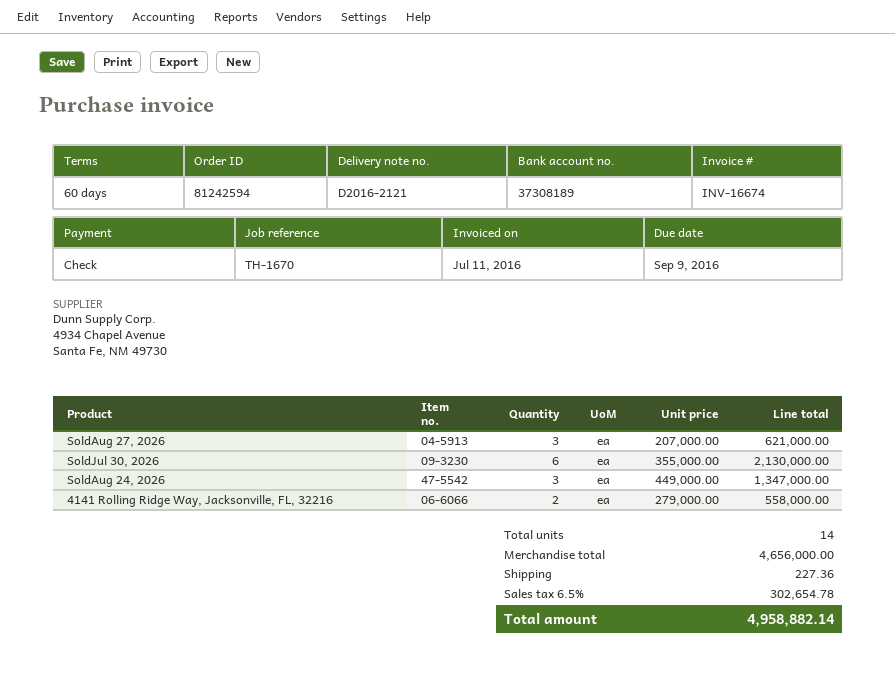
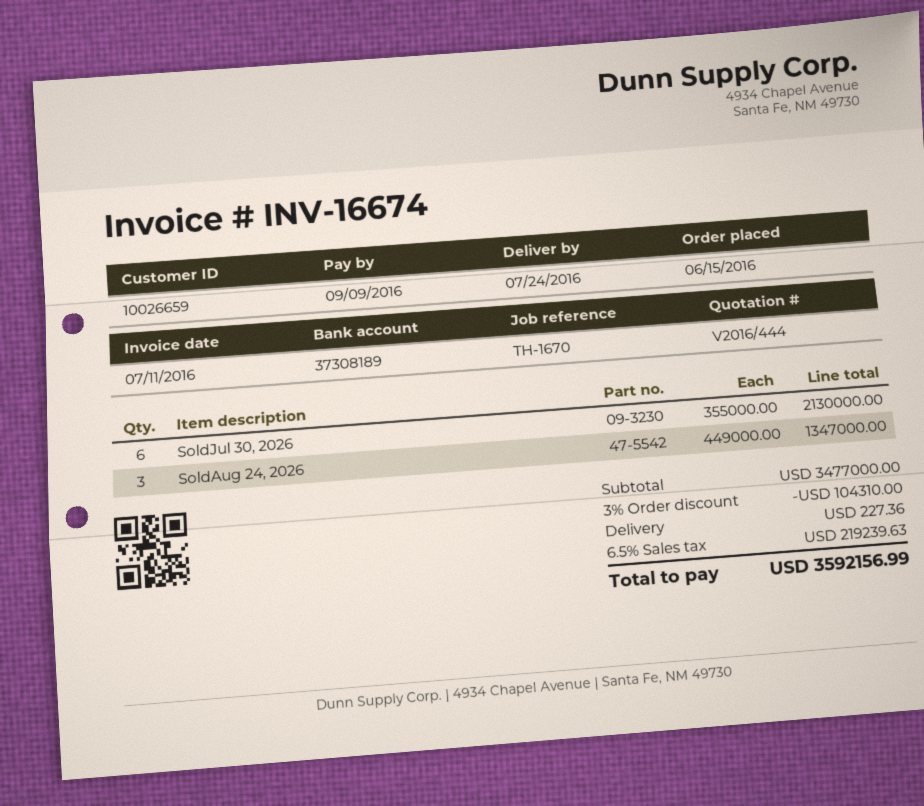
SoldAug 27, 2026: 3 x 207000.00 = 621000.00 -> none
4141 Rolling Ridge Way, Jacksonville, FL, 32216: 2 x 279000.00 = 558000.00 -> none
subtotal: 4656000.00 -> 3477000.00
discount: none -> 3% = 104310.00
tax: 6.5% = 302654.78 -> 6.5% = 219239.63
total: 4958882.14 -> 3592156.99

